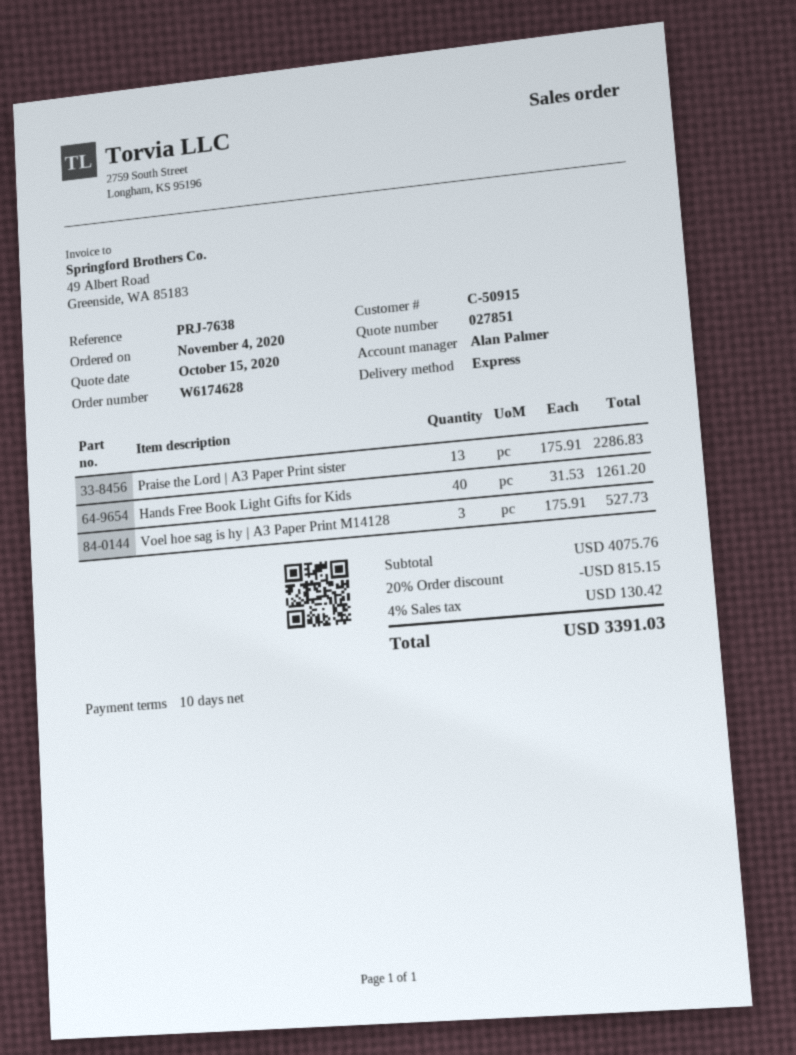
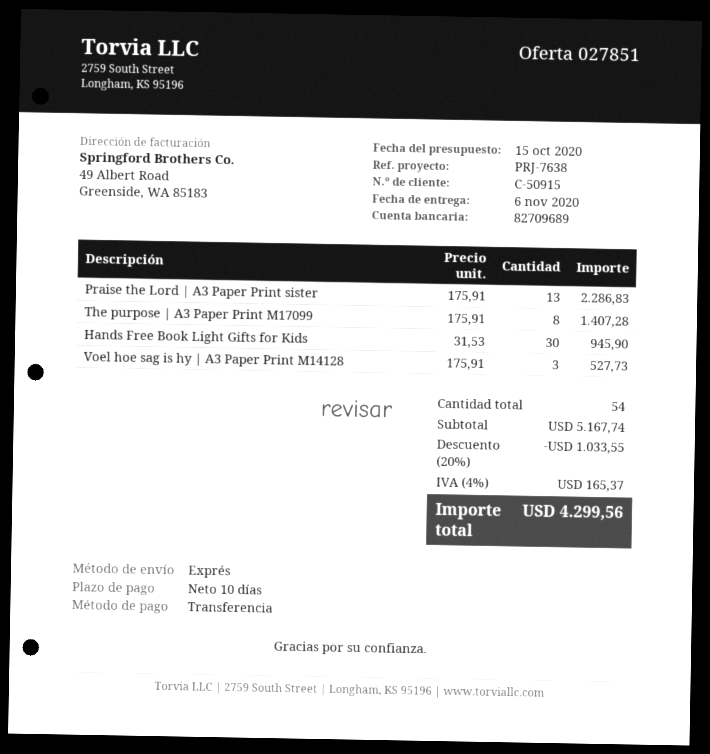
Hands Free Book Light Gifts for Kids: 40 x 31.53 = 1261.20 -> 30 x 31.53 = 945.90
The purpose | A3 Paper Print M17099: none -> 8 x 175.91 = 1407.28
subtotal: 4075.76 -> 5167.74
discount: 20% = 815.15 -> 20% = 1033.55
tax: 4% = 130.42 -> 4% = 165.37
total: 3391.03 -> 4299.56

